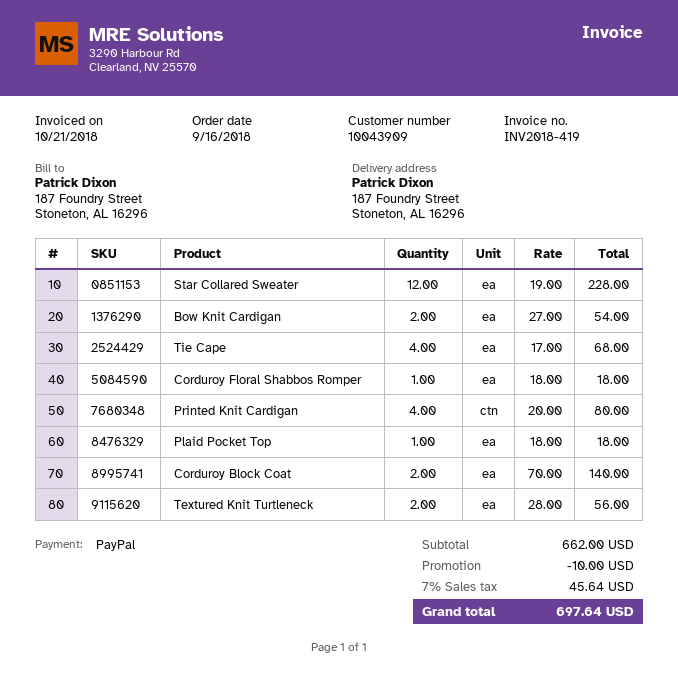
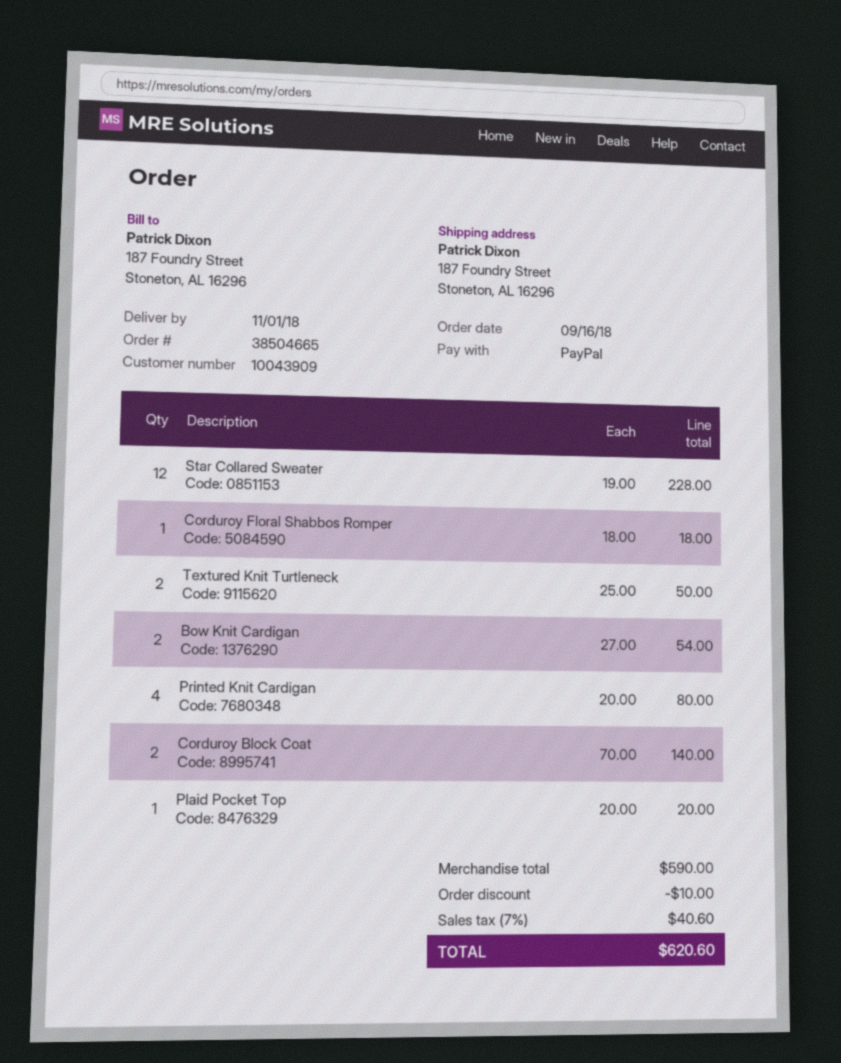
Tie Cape: 4 x 17.00 = 68.00 -> none
Plaid Pocket Top: 1 x 18.00 = 18.00 -> 1 x 20.00 = 20.00
Textured Knit Turtleneck: 2 x 28.00 = 56.00 -> 2 x 25.00 = 50.00
subtotal: 662.00 -> 590.00
tax: 7% = 45.64 -> 7% = 40.60
total: 697.64 -> 620.60

